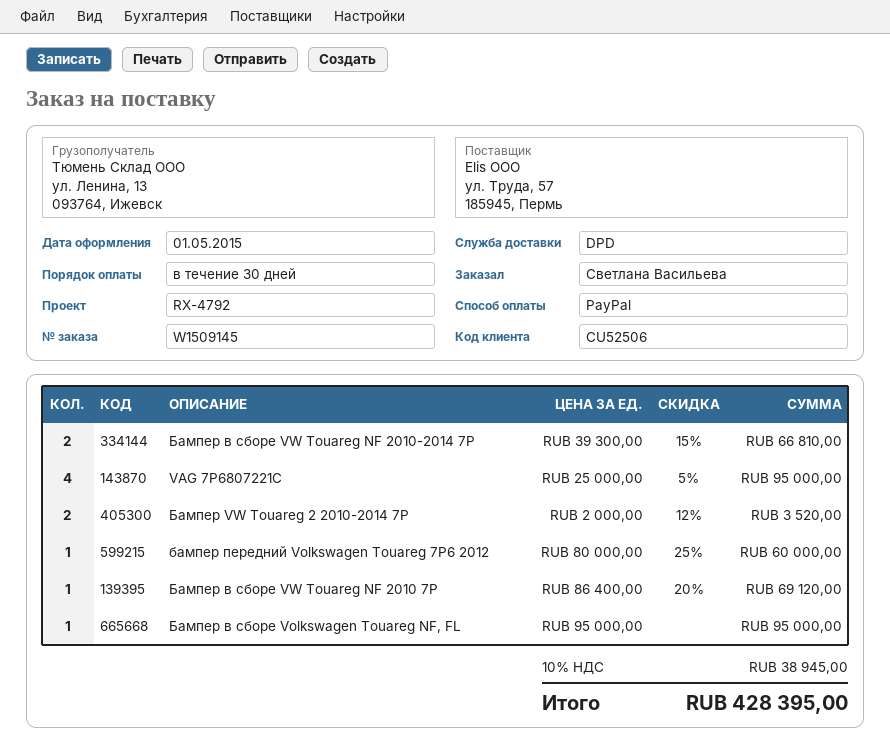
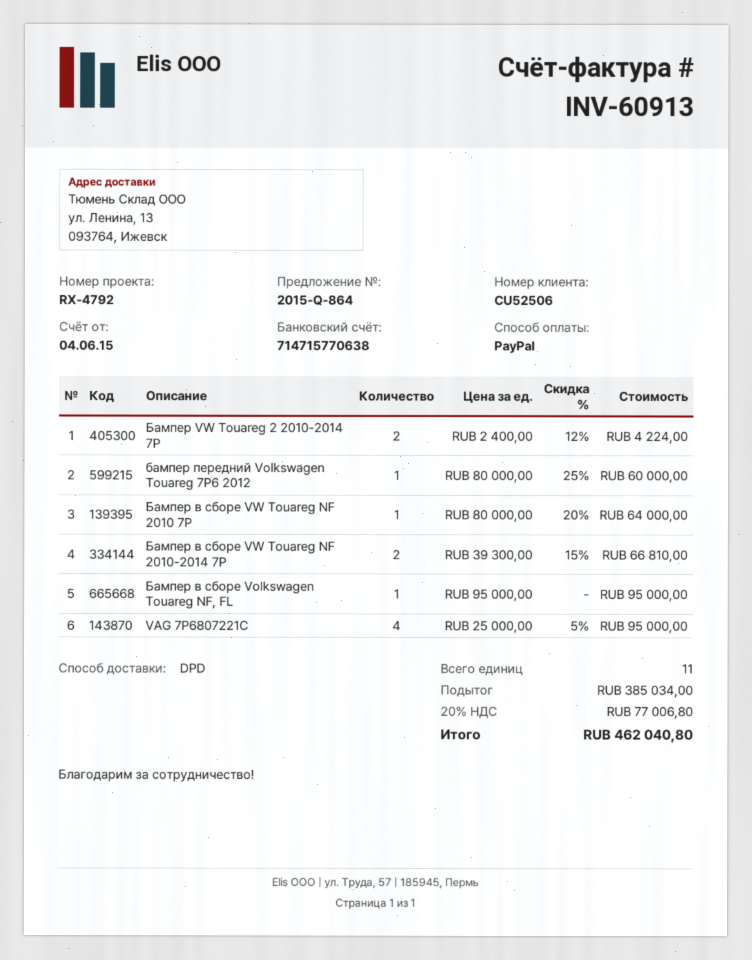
Бампер VW Touareg 2 2010-2014 7P: 2 x 2000.00 - 12% = 3520.00 -> 2 x 2400.00 - 12% = 4224.00
Бампер в сборе VW Touareg NF 2010 7P: 1 x 86400.00 - 20% = 69120.00 -> 1 x 80000.00 - 20% = 64000.00
tax: 10% = 38945.00 -> 20% = 77006.80
total: 428395.00 -> 462040.80

